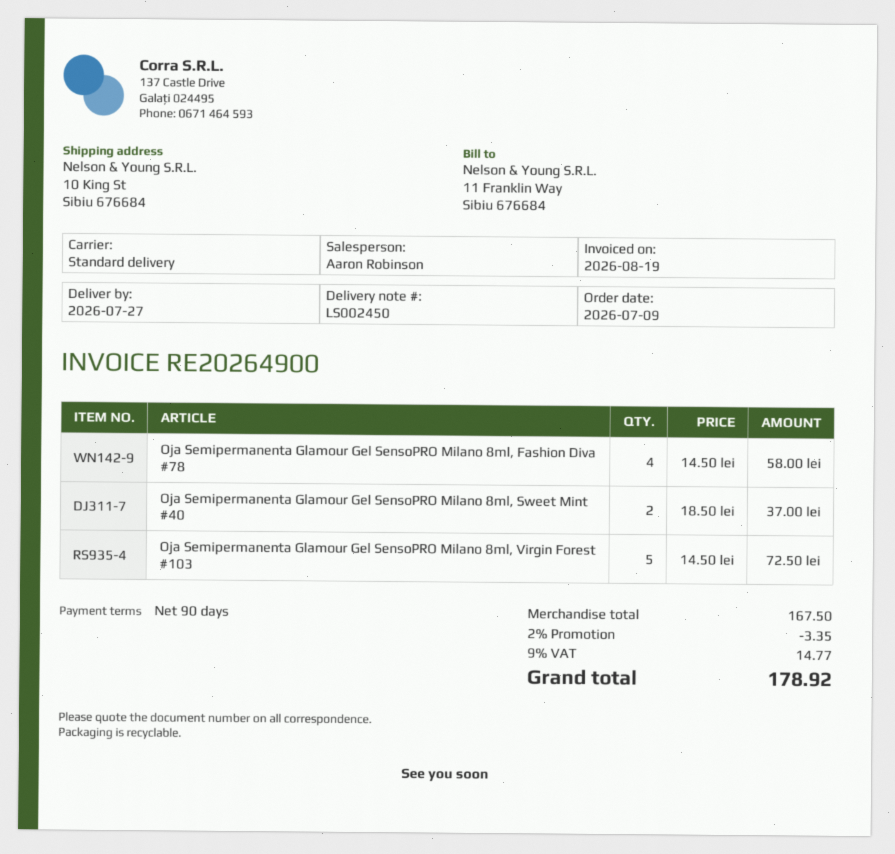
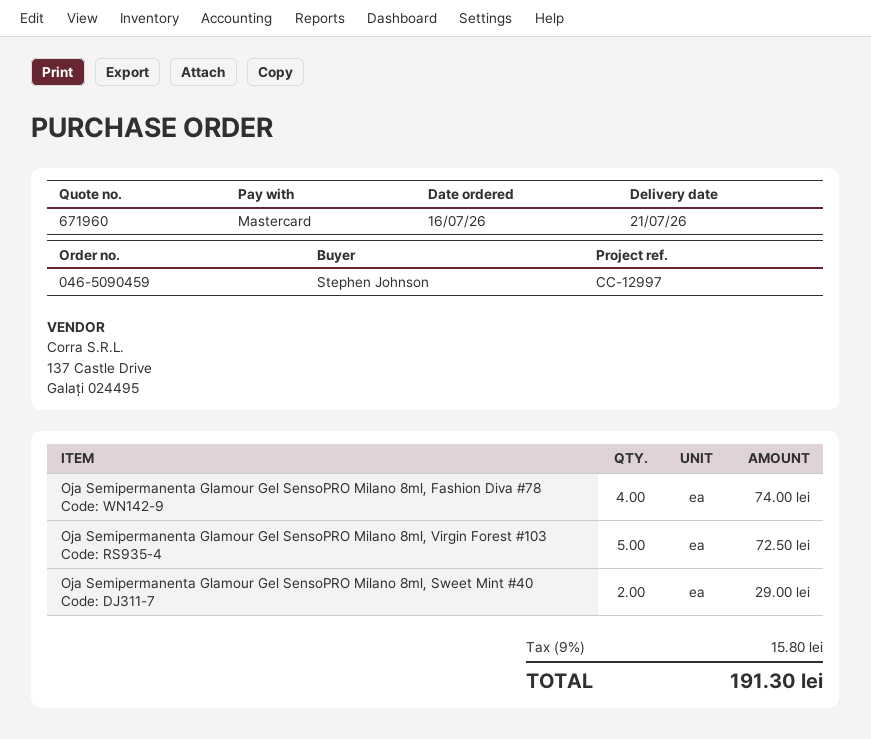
order date: 2026-07-09 -> 2026-07-16
delivery date: 2026-07-27 -> 2026-07-21
Oja Semipermanenta Glamour Gel SensoPRO Milano 8ml, Fashion Diva #78: 4 for 58.00 -> 4 for 74.00
Oja Semipermanenta Glamour Gel SensoPRO Milano 8ml, Sweet Mint #40: 2 for 37.00 -> 2 for 29.00
discount: 2% = 3.35 -> none
tax: 9% = 14.77 -> 9% = 15.80
total: 178.92 -> 191.30

